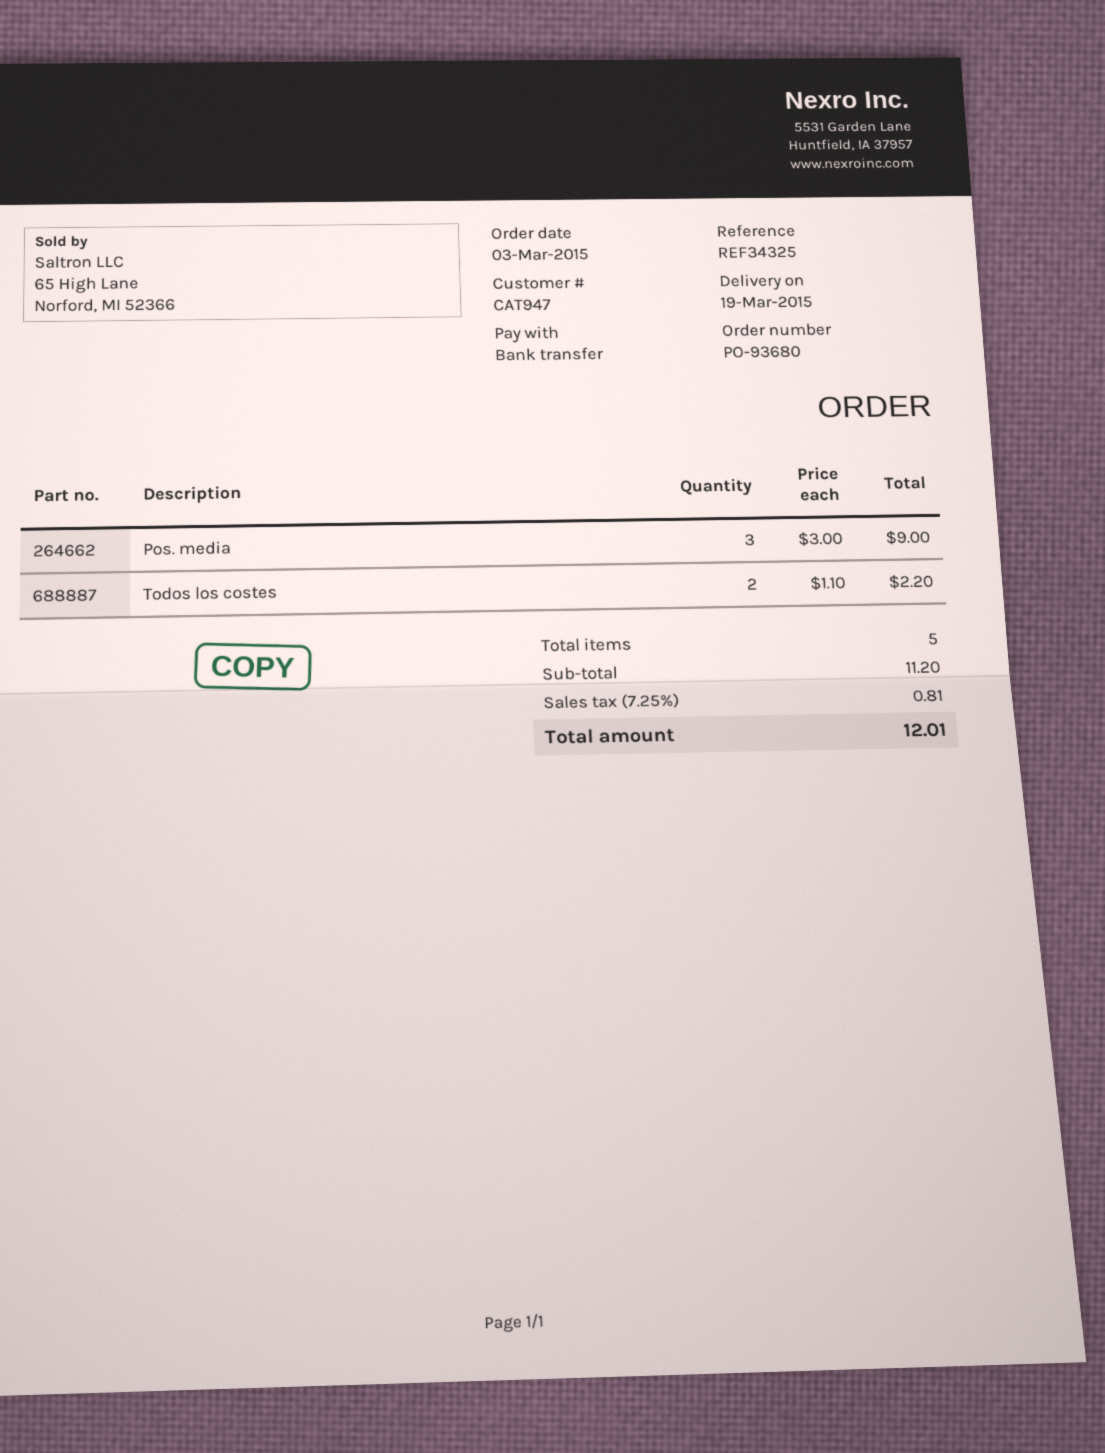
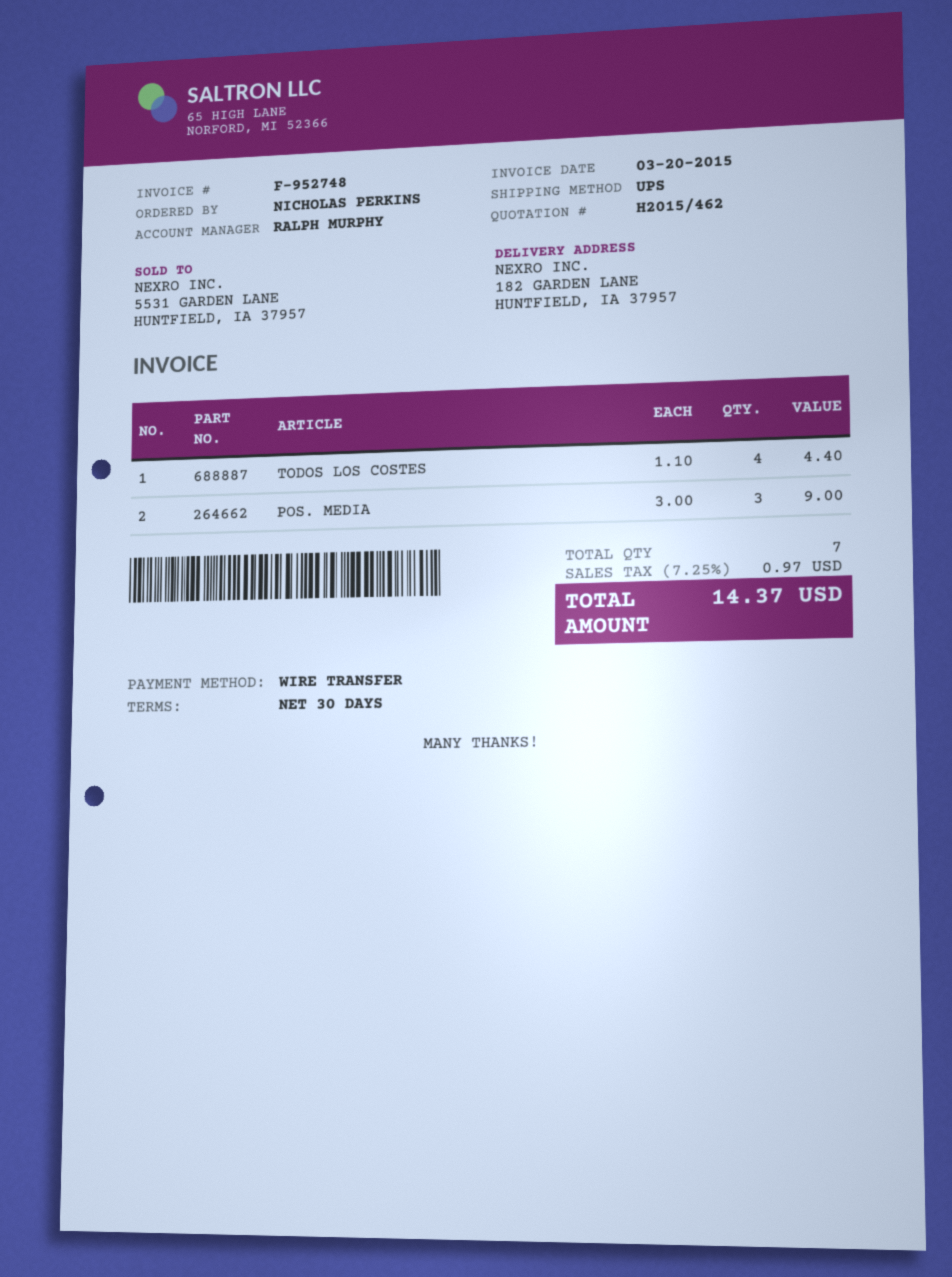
Todos los costes: 2 x 1.10 = 2.20 -> 4 x 1.10 = 4.40
total quantity: 5 -> 7
tax: 7.25% = 0.81 -> 7.25% = 0.97
total: 12.01 -> 14.37

